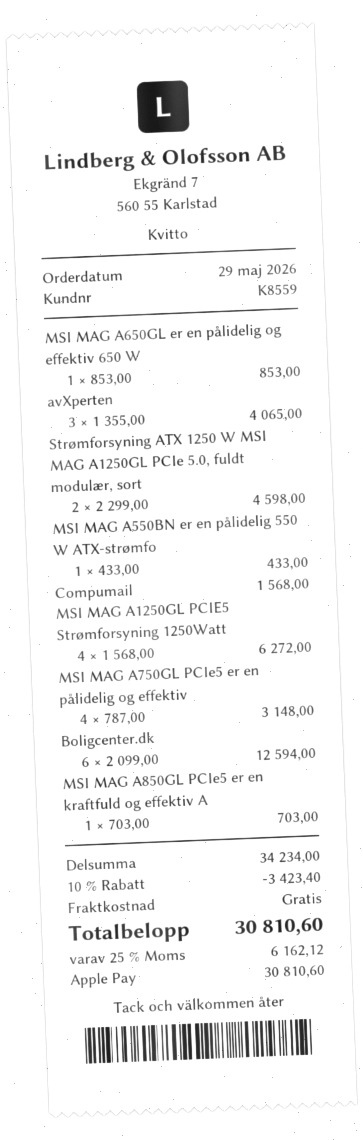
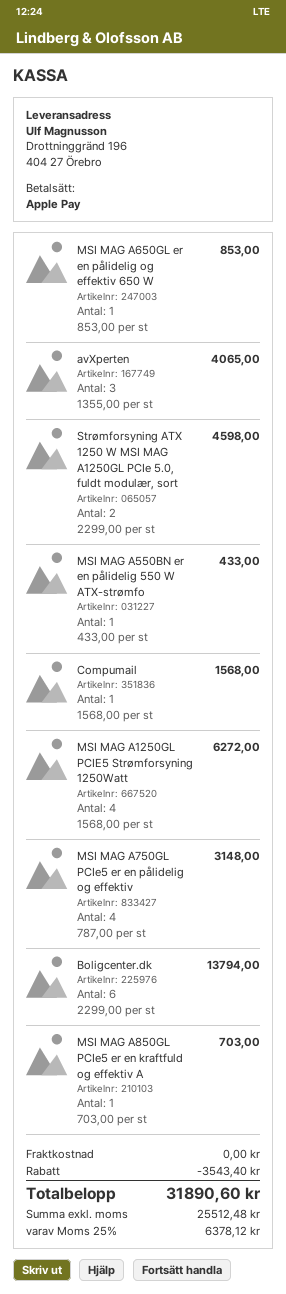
Boligcenter.dk: 6 x 2099.00 = 12594.00 -> 6 x 2299.00 = 13794.00
discount: 3423.40 -> 3543.40
tax: 25% = 6162.12 -> 25% = 6378.12
total: 30810.60 -> 31890.60

